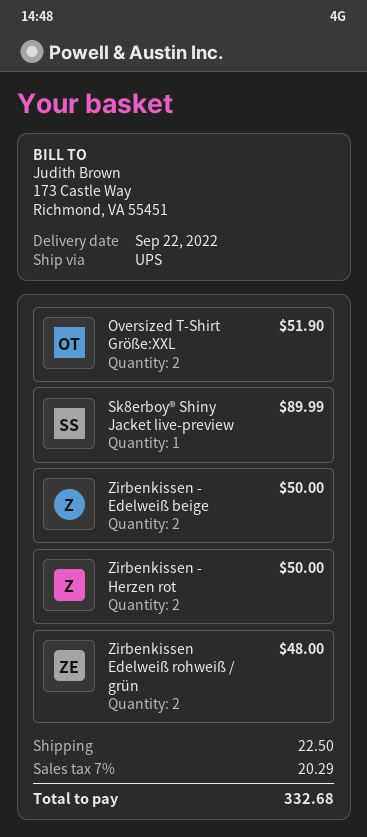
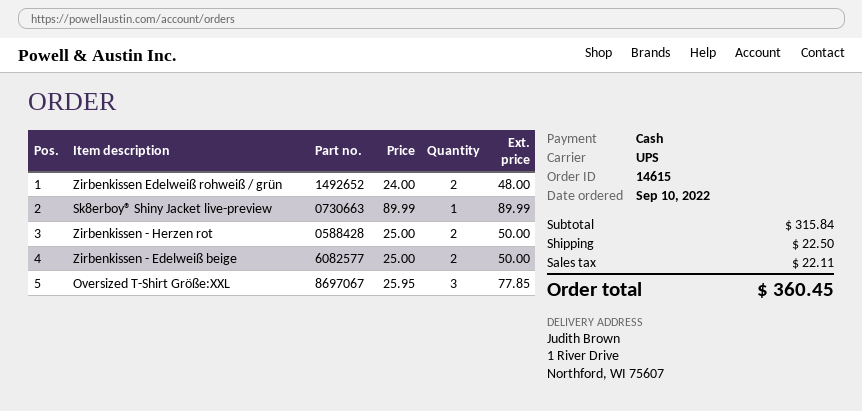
Oversized T-Shirt Größe:XXL: 2 for 51.90 -> 3 for 77.85
tax: 20.29 -> 22.11
total: 332.68 -> 360.45

